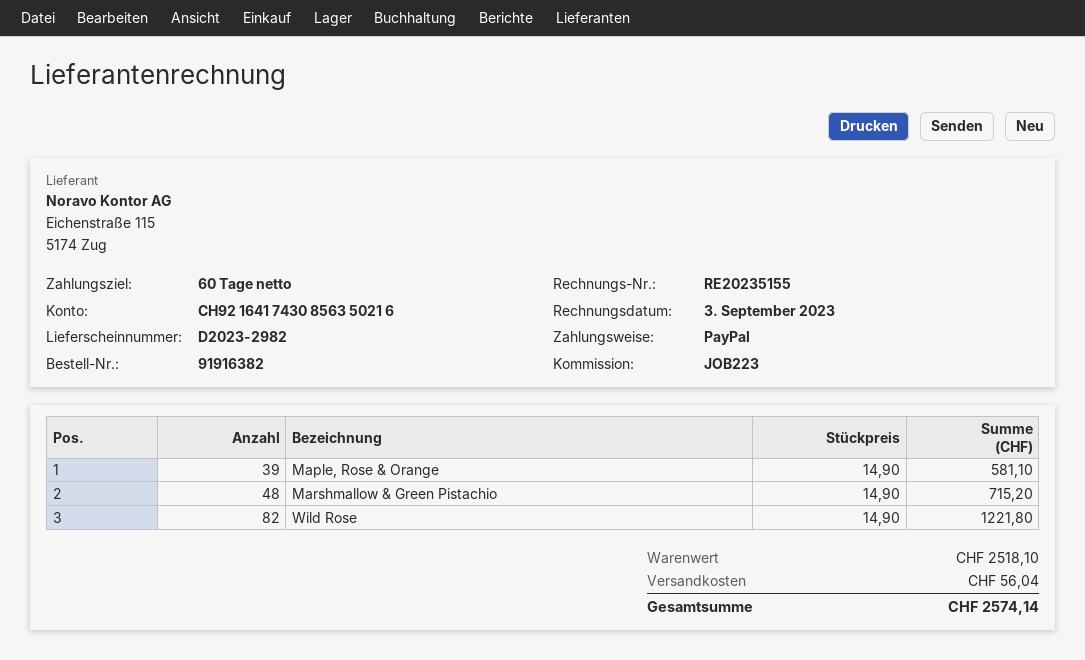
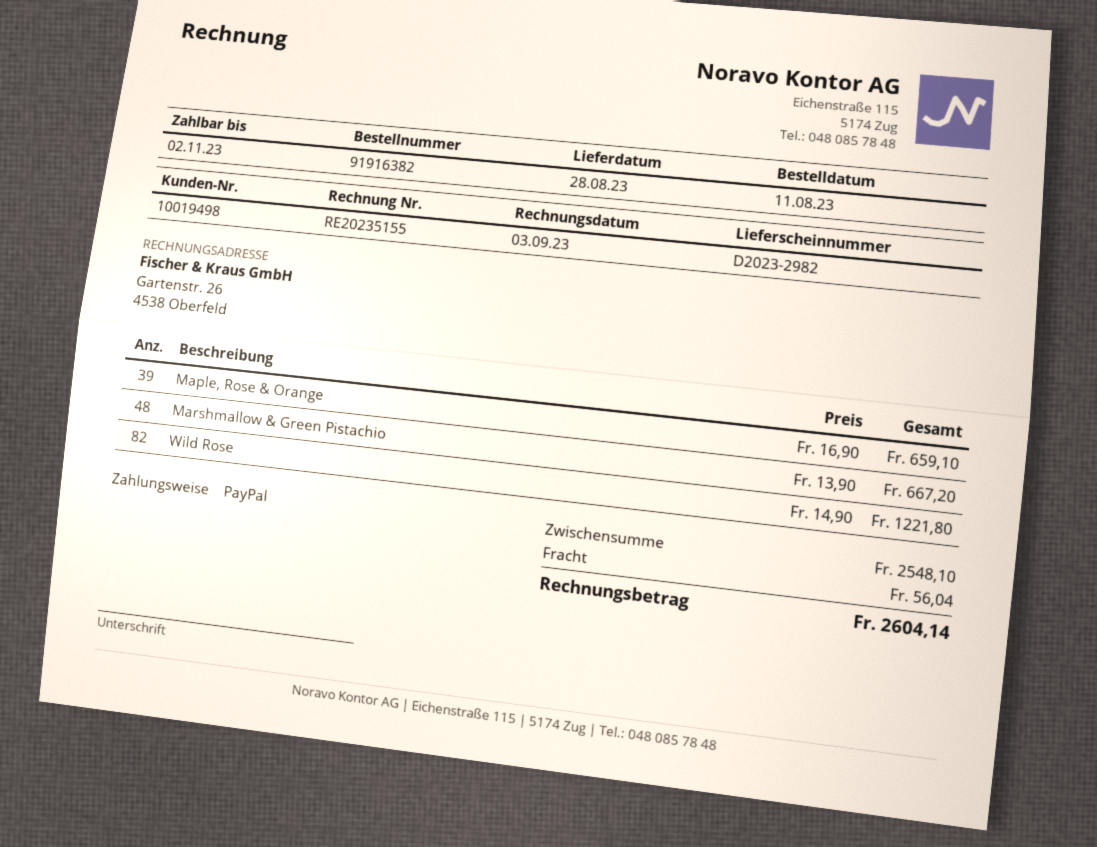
Maple, Rose & Orange: 39 x 14.90 = 581.10 -> 39 x 16.90 = 659.10
Marshmallow & Green Pistachio: 48 x 14.90 = 715.20 -> 48 x 13.90 = 667.20
subtotal: 2518.10 -> 2548.10
total: 2574.14 -> 2604.14

